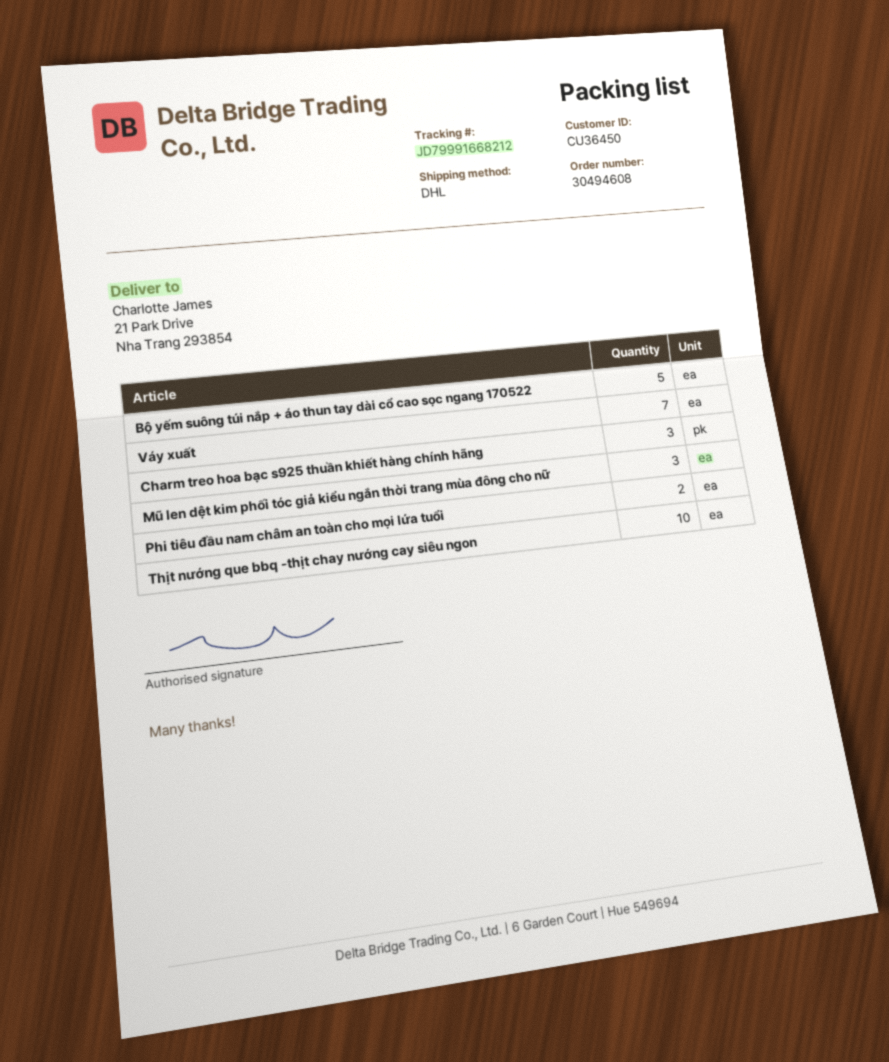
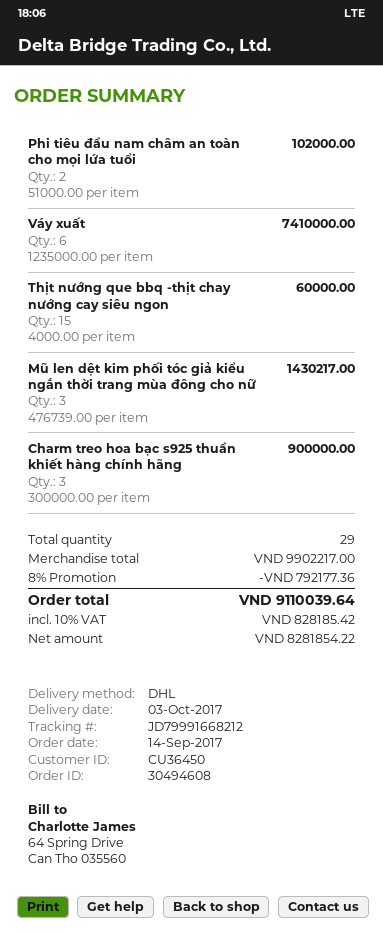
Bộ yếm suông túi nắp + áo thun tay dài cổ cao sọc ngang 170522: 5 -> none
Váy xuất: 7 -> 6
Thịt nướng que bbq -thịt chay nướng cay siêu ngon: 10 -> 15

